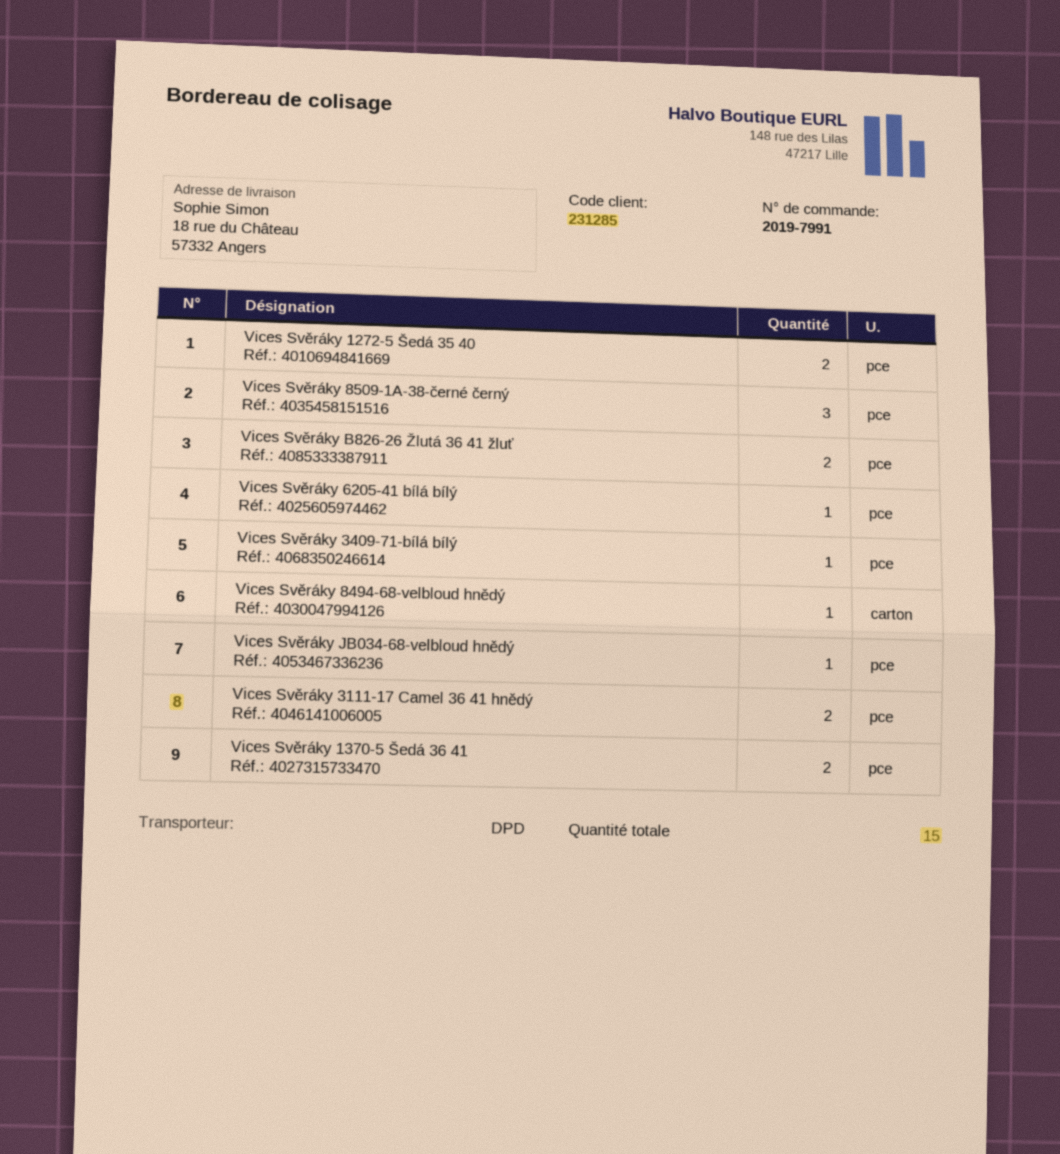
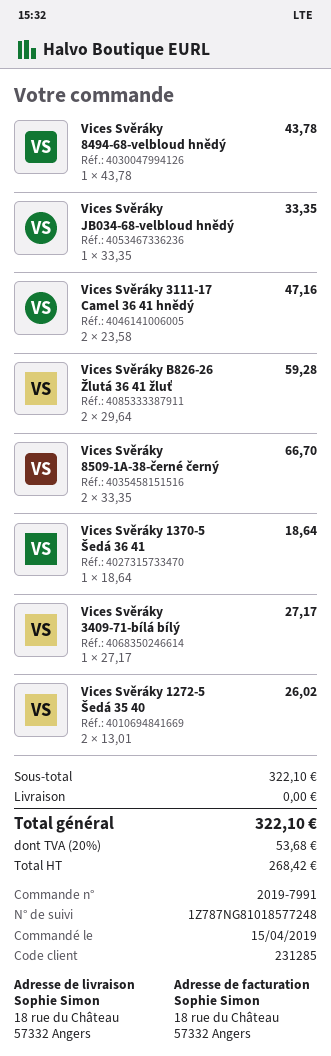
Vices Svěráky 8509-1A-38-černé černý: 3 -> 2
Vices Svěráky 6205-41 bílá bílý: 1 -> none
Vices Svěráky 1370-5 Šedá 36 41: 2 -> 1

